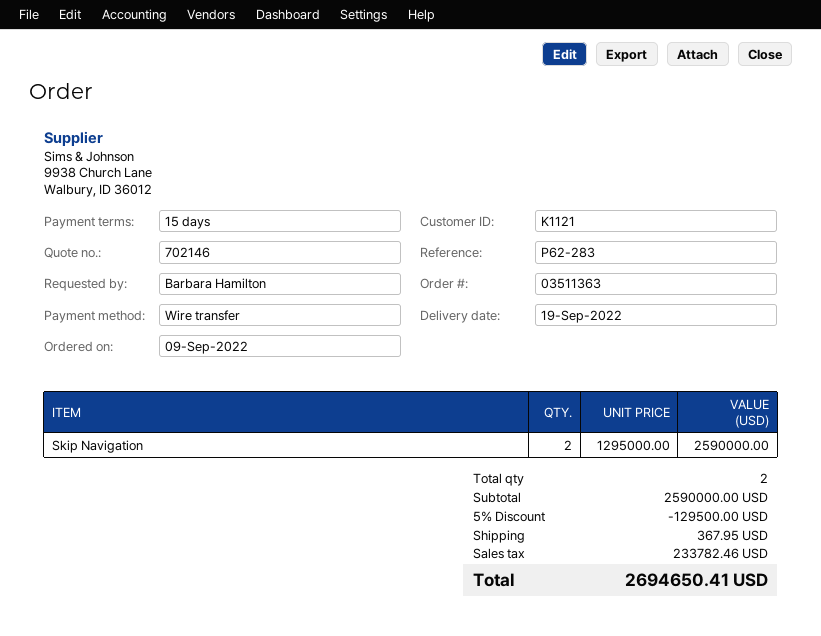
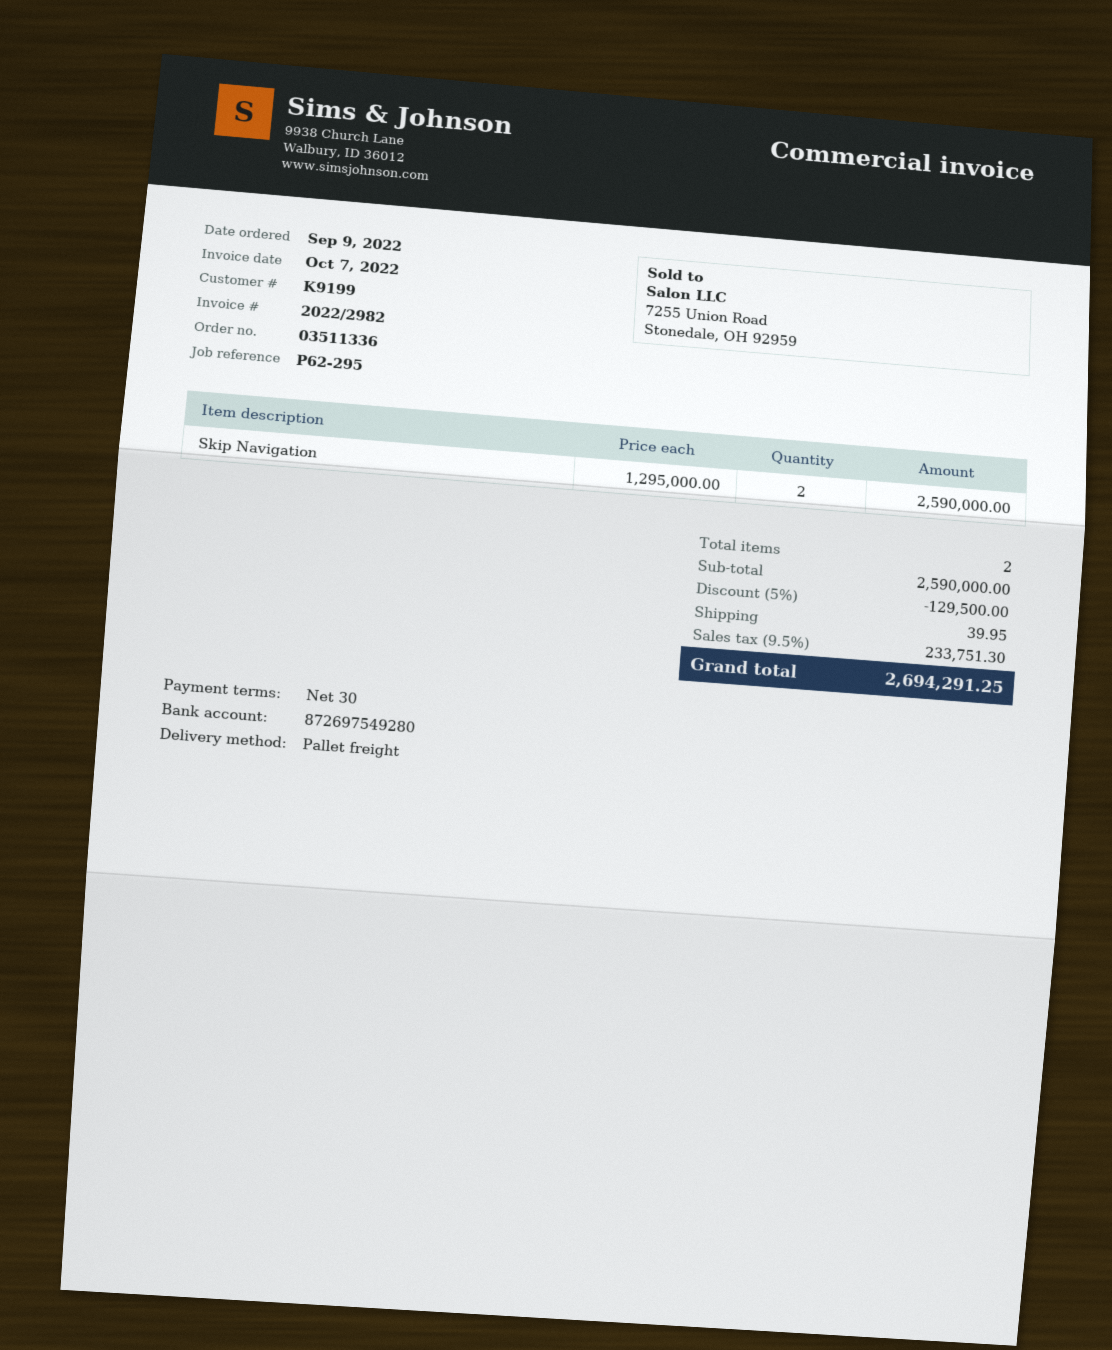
order number: 03511363 -> 03511336
payment terms: 15 days -> 30 days
customer number: K1121 -> K9199
reference: P62-283 -> P62-295
shipping: 367.95 -> 39.95
tax: 233782.46 -> 233751.30
total: 2694650.41 -> 2694291.25

